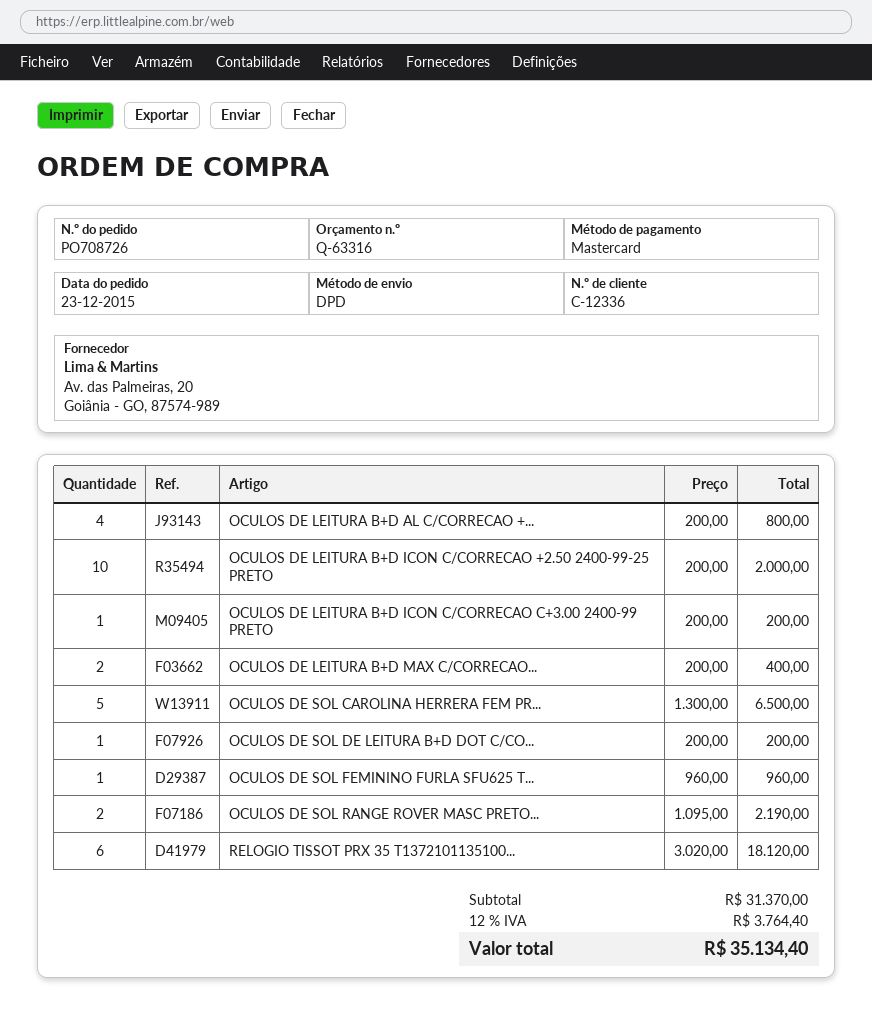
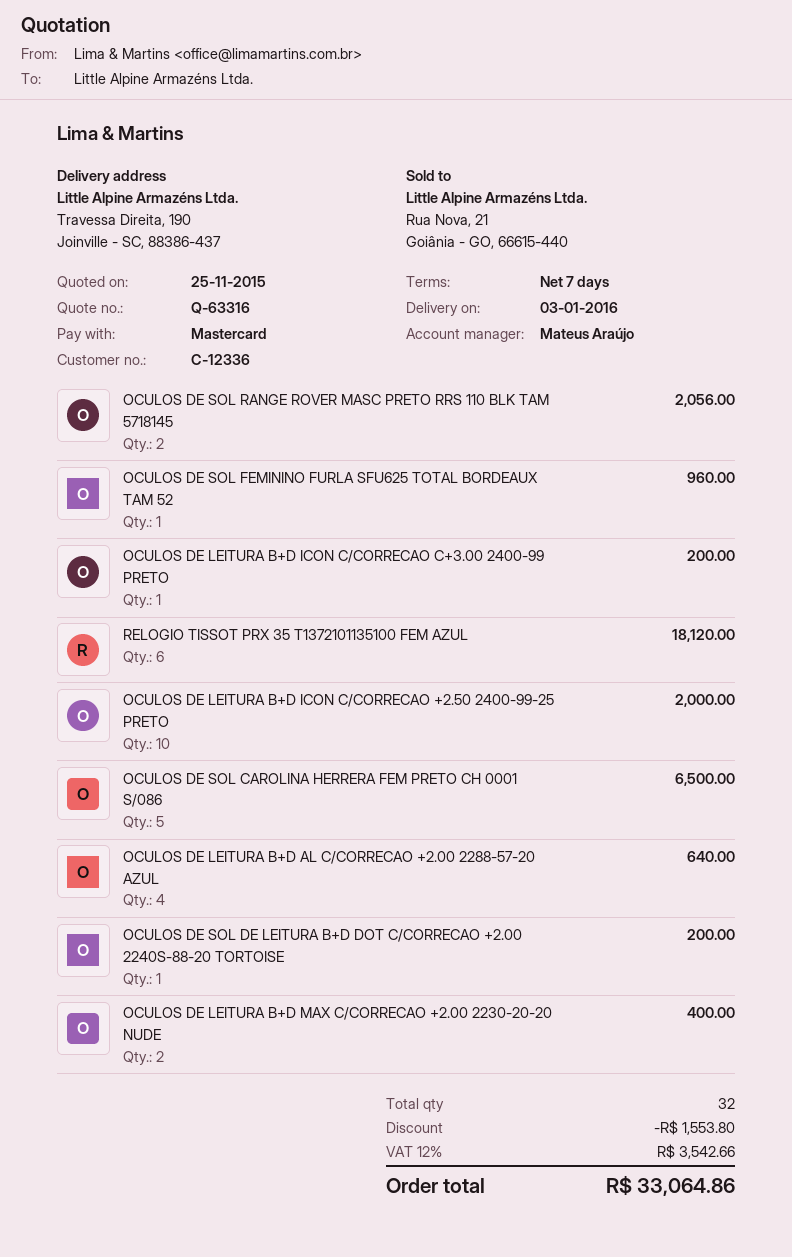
OCULOS DE LEITURA B+D AL C/CORRECAO +...: 4 for 800.00 -> 4 for 640.00
OCULOS DE SOL RANGE ROVER MASC PRETO...: 2 for 2190.00 -> 2 for 2056.00
discount: none -> 1553.80
tax: 12% = 3764.40 -> 12% = 3542.66
total: 35134.40 -> 33064.86

